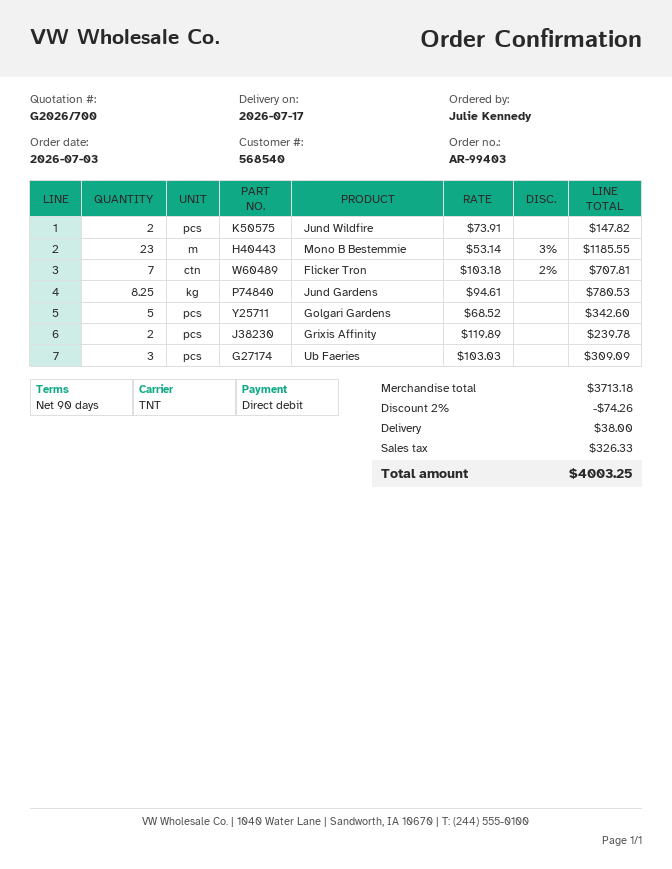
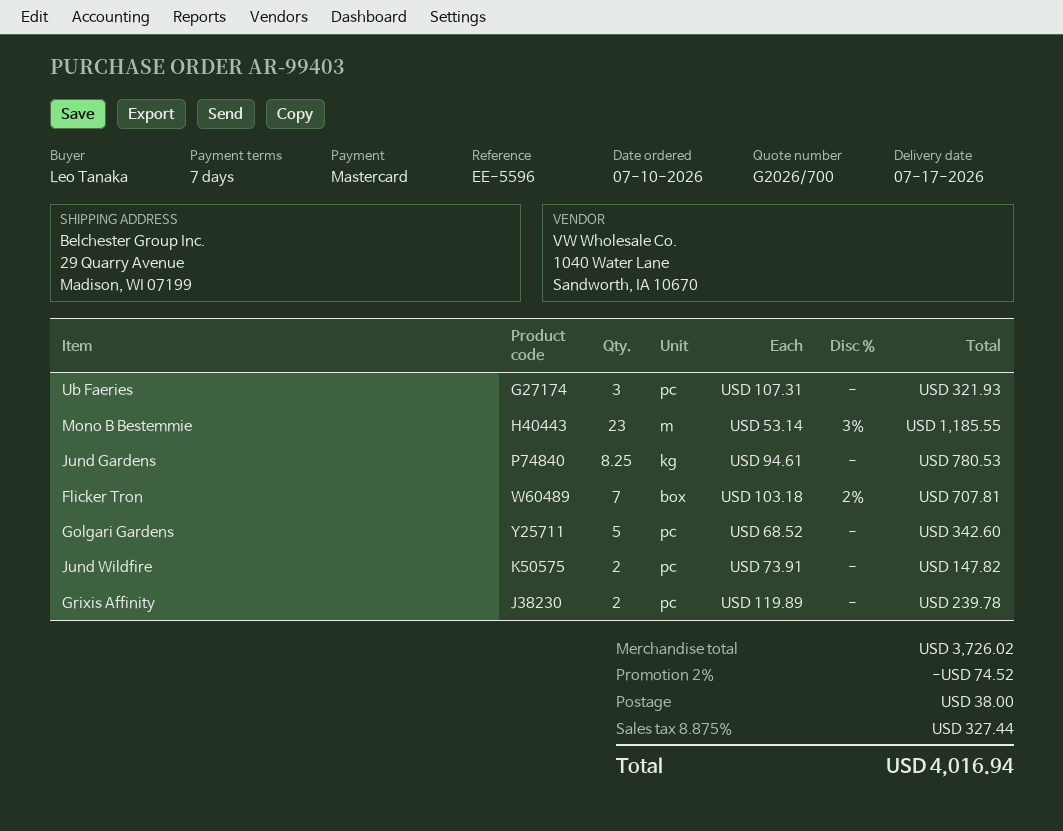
order date: 2026-07-03 -> 2026-07-10
payment terms: 90 days -> 7 days
ordered by: Julie Kennedy -> Leo Tanaka
payment method: direct debit -> Mastercard
Ub Faeries: 3 x 103.03 = 309.09 -> 3 x 107.31 = 321.93
subtotal: 3713.18 -> 3726.02
discount: 2% = 74.26 -> 2% = 74.52
tax: 326.33 -> 327.44
total: 4003.25 -> 4016.94

